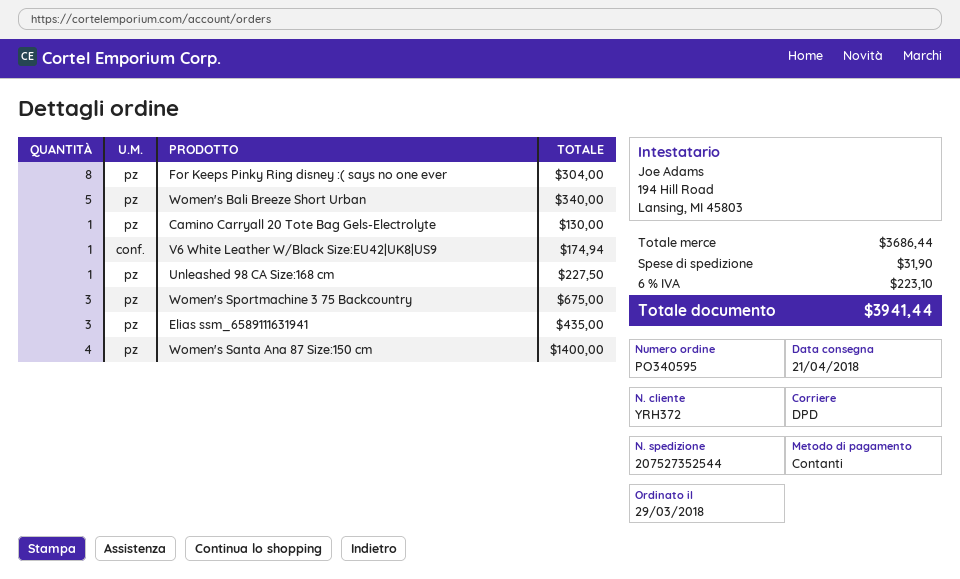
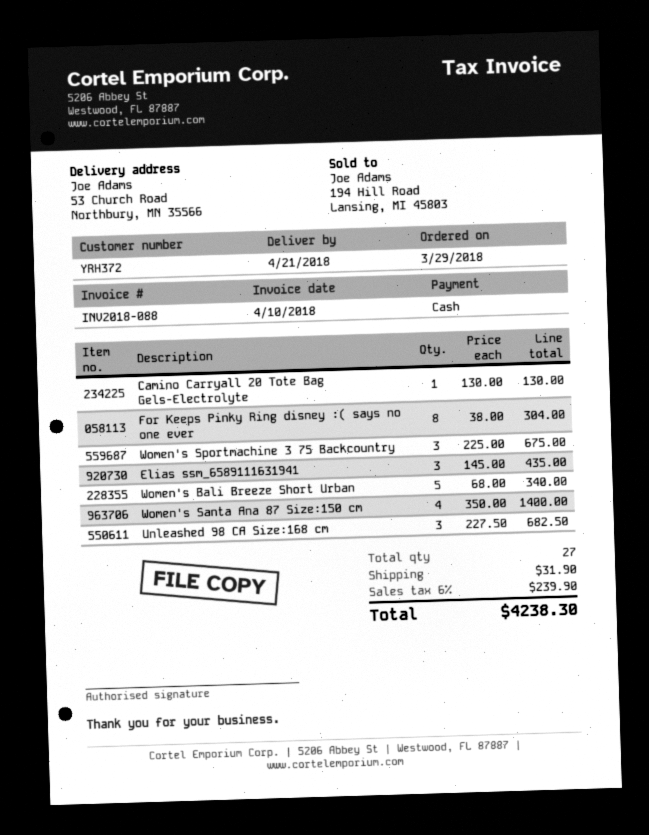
V6 White Leather W/Black Size:EU42|UK8|US9: 1 for 174.94 -> none
Unleashed 98 CA Size:168 cm: 1 for 227.50 -> 3 for 682.50
tax: 6% = 223.10 -> 6% = 239.90
total: 3941.44 -> 4238.30

